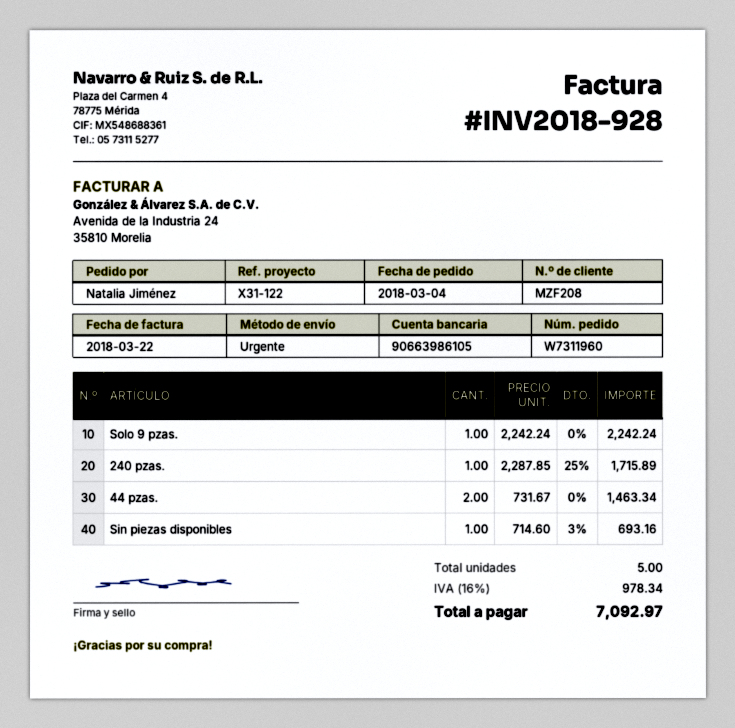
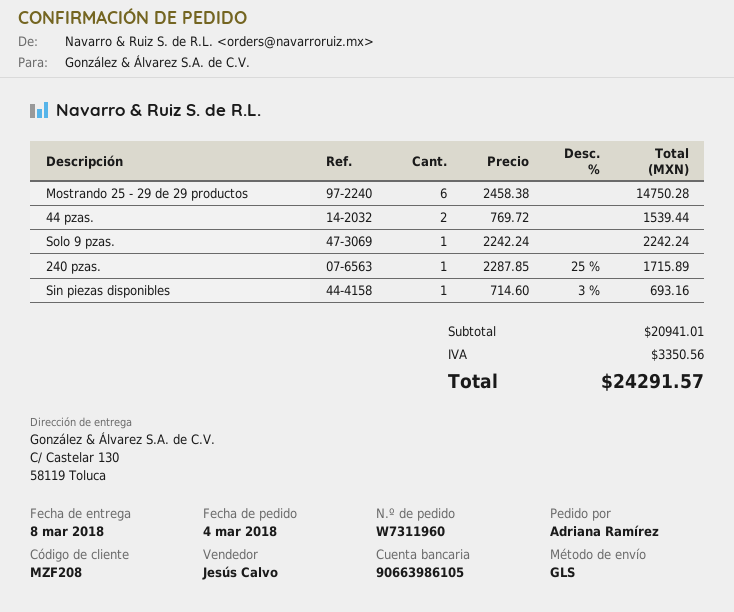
ordered by: Natalia Jiménez -> Adriana Ramírez
shipping method: express -> GLS
44 pzas.: 2 x 731.67 = 1463.34 -> 2 x 769.72 = 1539.44
Mostrando 25 - 29 de 29 productos: none -> 6 x 2458.38 = 14750.28
tax: 978.34 -> 3350.56
total: 7092.97 -> 24291.57

